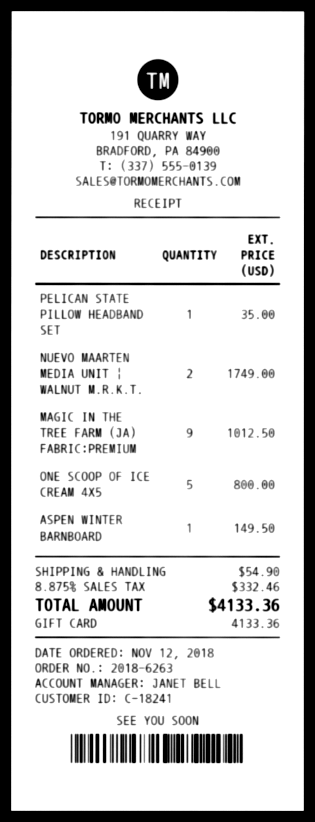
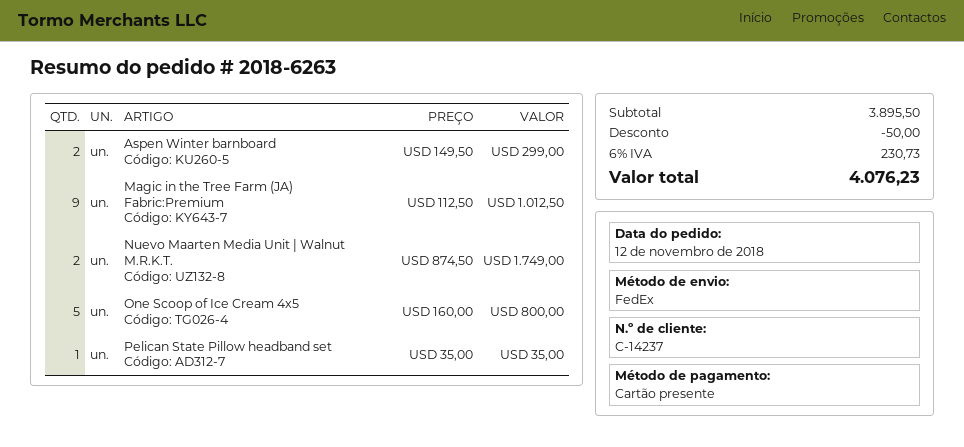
customer number: C-18241 -> C-14237
ASPEN WINTER BARNBOARD: 1 for 149.50 -> 2 for 299.00
discount: none -> 50.00
shipping: 54.90 -> none
tax: 8.875% = 332.46 -> 6% = 230.73
total: 4133.36 -> 4076.23

